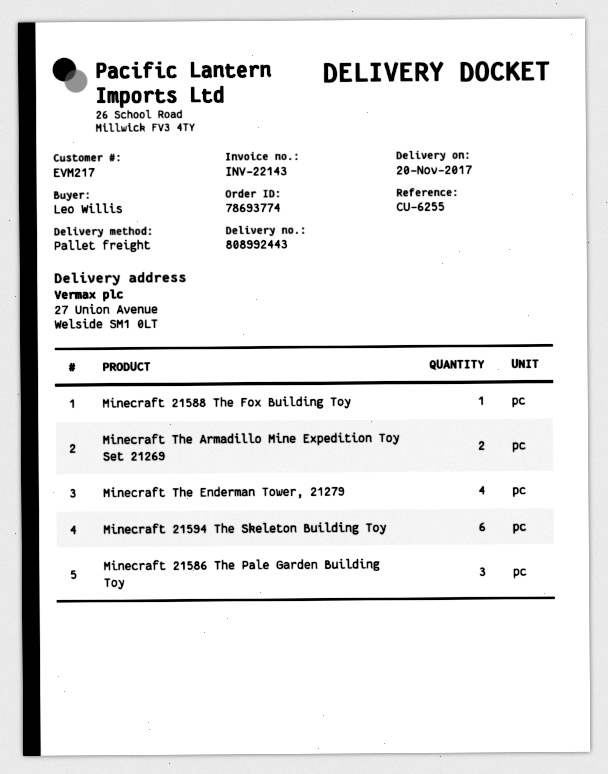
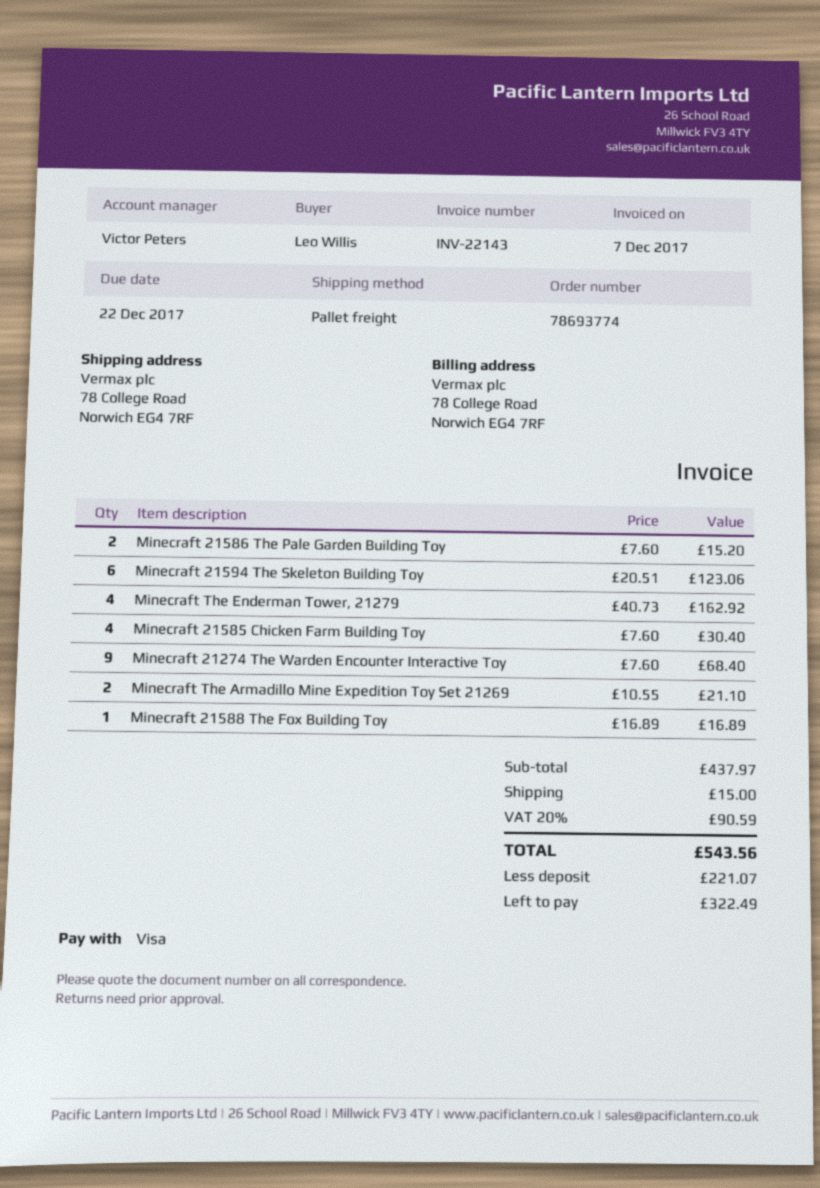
ship to: 27 Union Avenue, Welside SM1 0LT -> 78 College Road, Norwich EG4 7RF
Minecraft 21586 The Pale Garden Building Toy: 3 -> 2
Minecraft 21585 Chicken Farm Building Toy: none -> 4
Minecraft 21274 The Warden Encounter Interactive Toy: none -> 9

